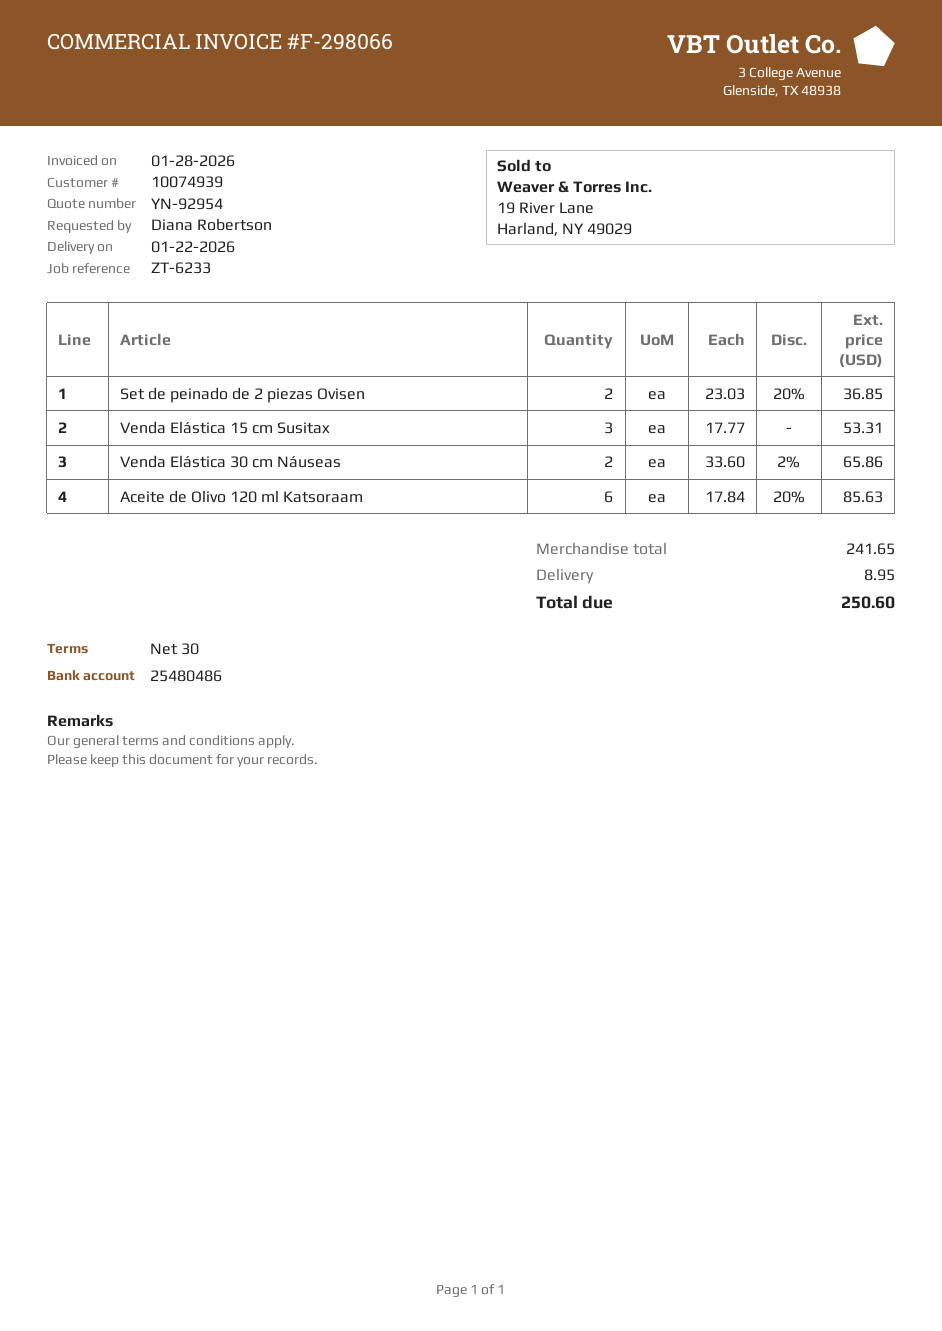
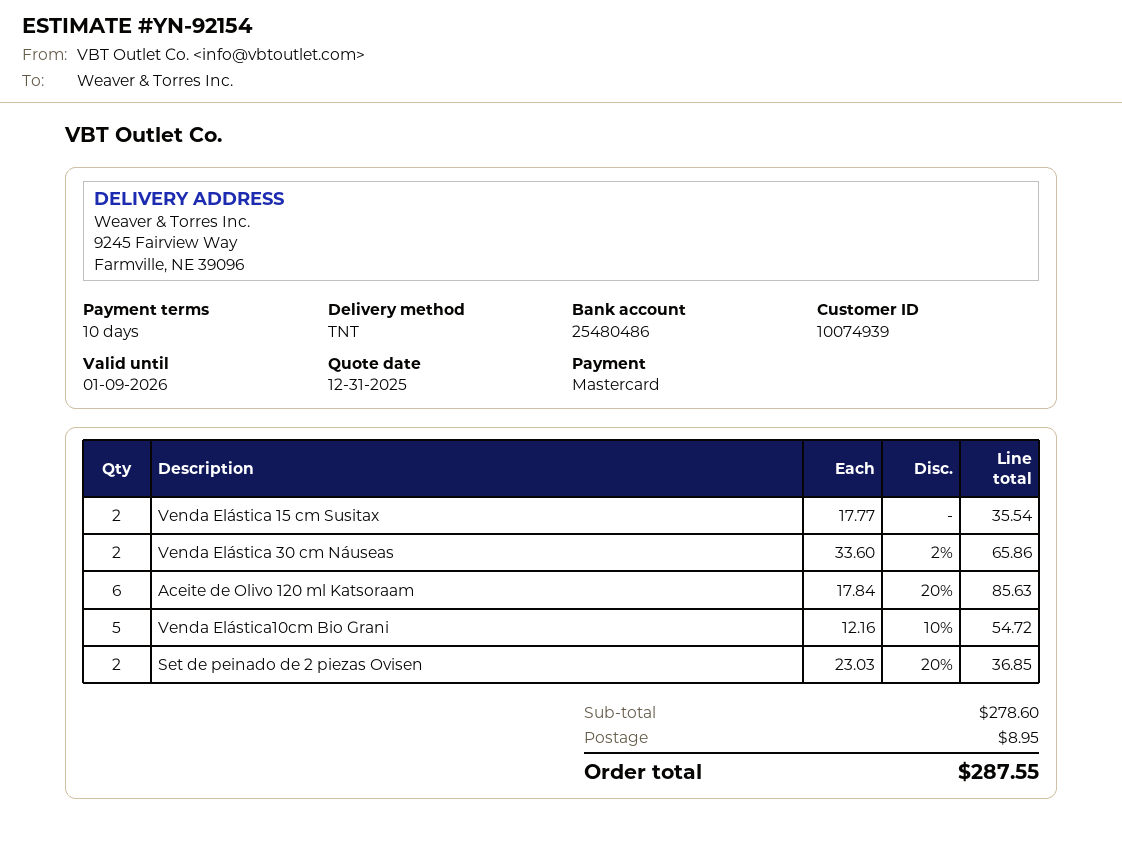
quote number: YN-92954 -> YN-92154
payment terms: 30 days -> 10 days
Venda Elástica 15 cm Susitax: 3 x 17.77 = 53.31 -> 2 x 17.77 = 35.54
Venda Elástica10cm Bio Grani: none -> 5 x 12.16 - 10% = 54.72
subtotal: 241.65 -> 278.60
total: 250.60 -> 287.55

